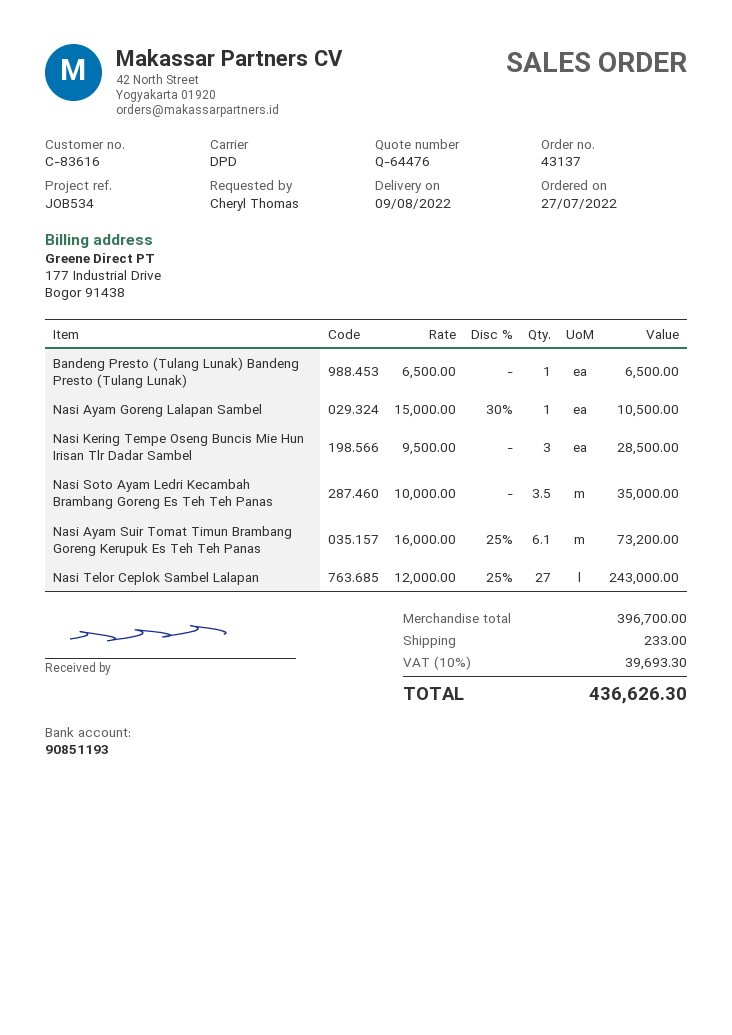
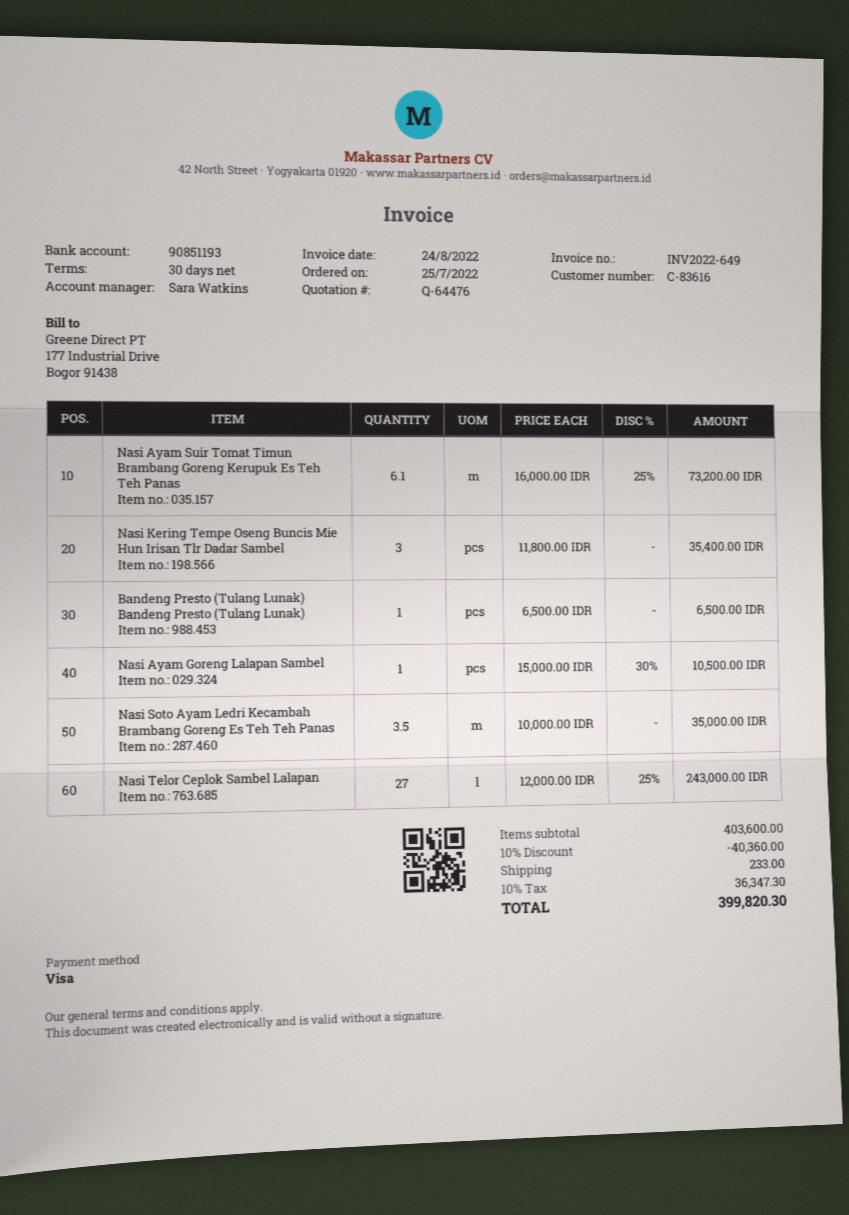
order date: 2022-07-27 -> 2022-07-25
Nasi Kering Tempe Oseng Buncis Mie Hun Irisan Tlr Dadar Sambel: 3 x 9500.00 = 28500.00 -> 3 x 11800.00 = 35400.00
subtotal: 396700.00 -> 403600.00
discount: none -> 10% = 40360.00
tax: 10% = 39693.30 -> 10% = 36347.30
total: 436626.30 -> 399820.30

